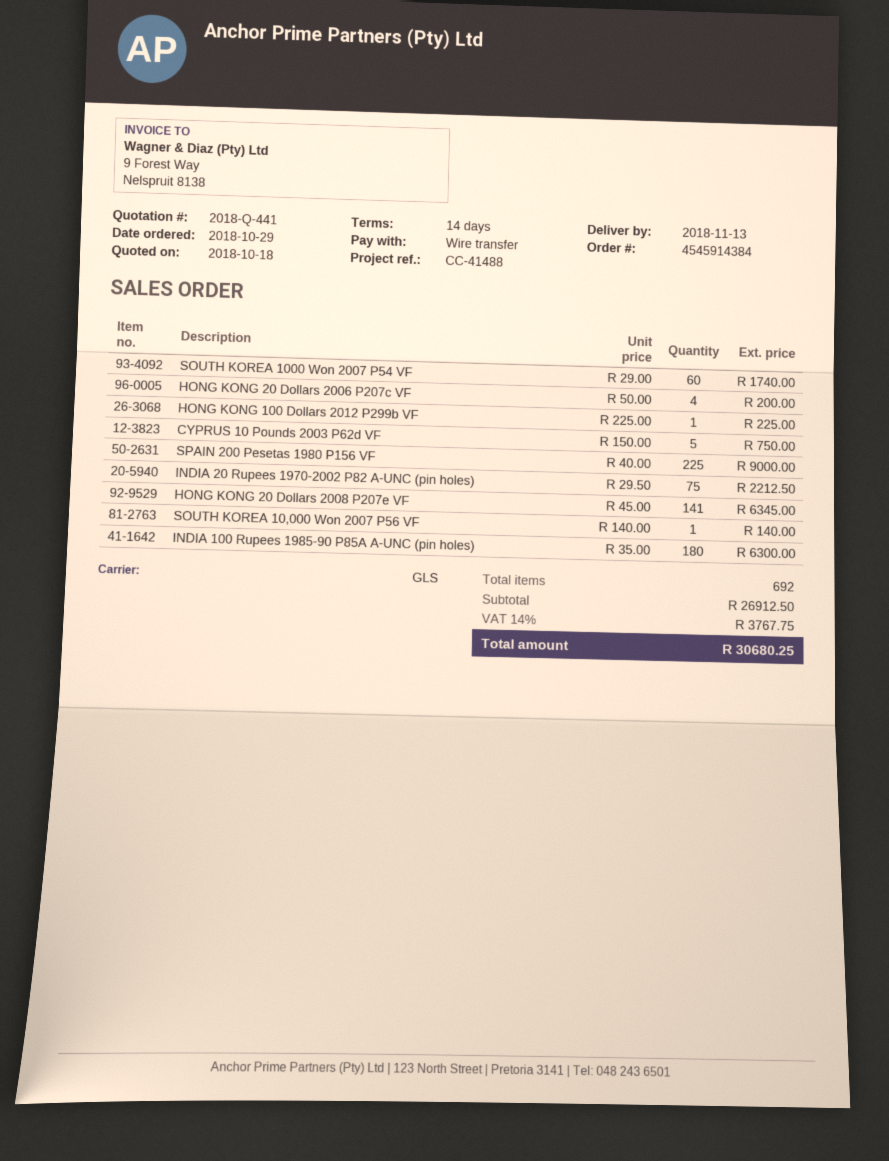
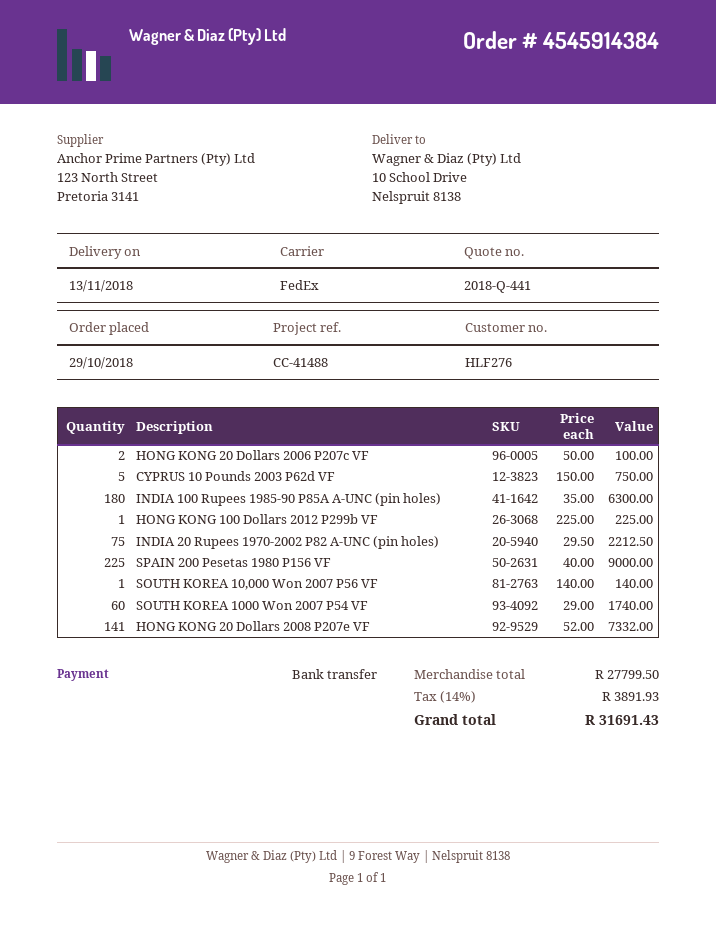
shipping method: GLS -> FedEx
HONG KONG 20 Dollars 2006 P207c VF: 4 x 50.00 = 200.00 -> 2 x 50.00 = 100.00
HONG KONG 20 Dollars 2008 P207e VF: 141 x 45.00 = 6345.00 -> 141 x 52.00 = 7332.00
subtotal: 26912.50 -> 27799.50
tax: 14% = 3767.75 -> 14% = 3891.93
total: 30680.25 -> 31691.43

